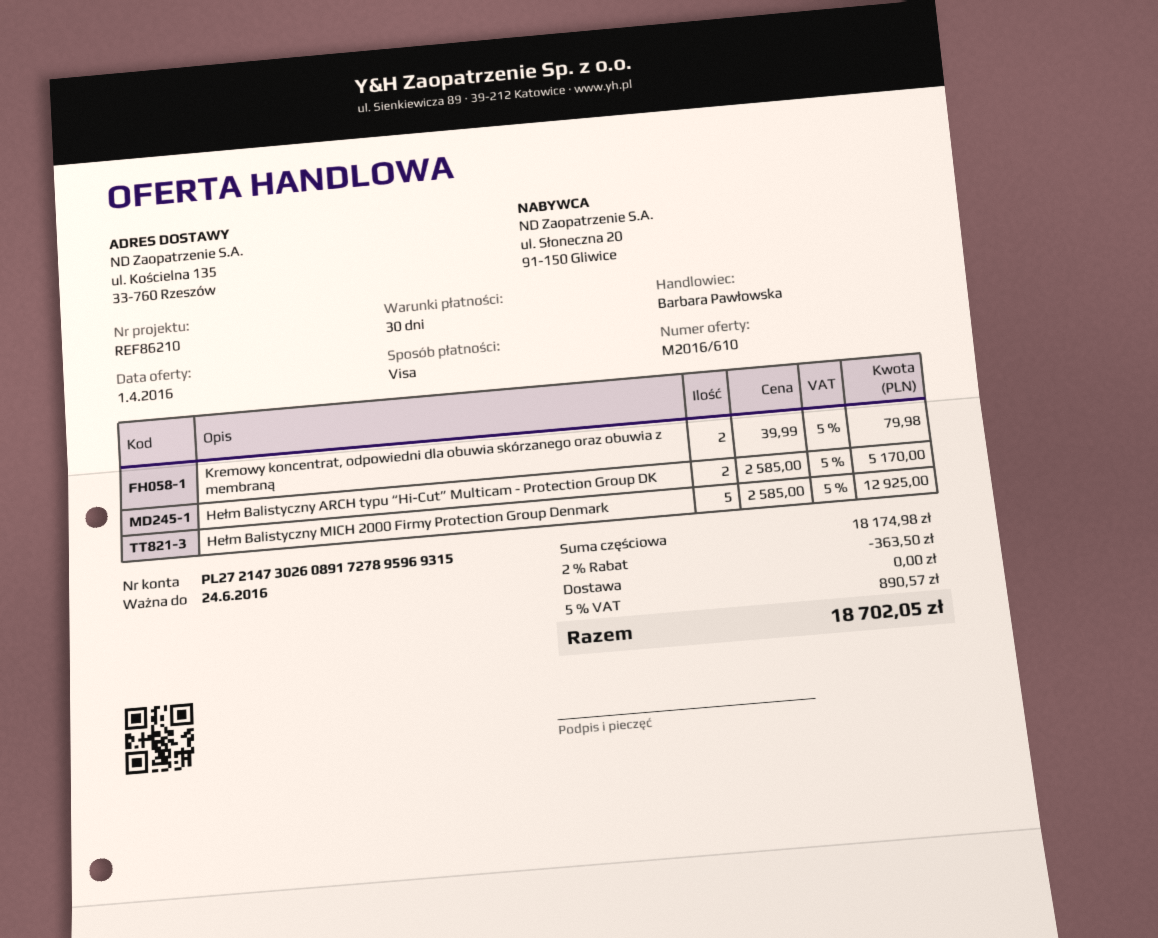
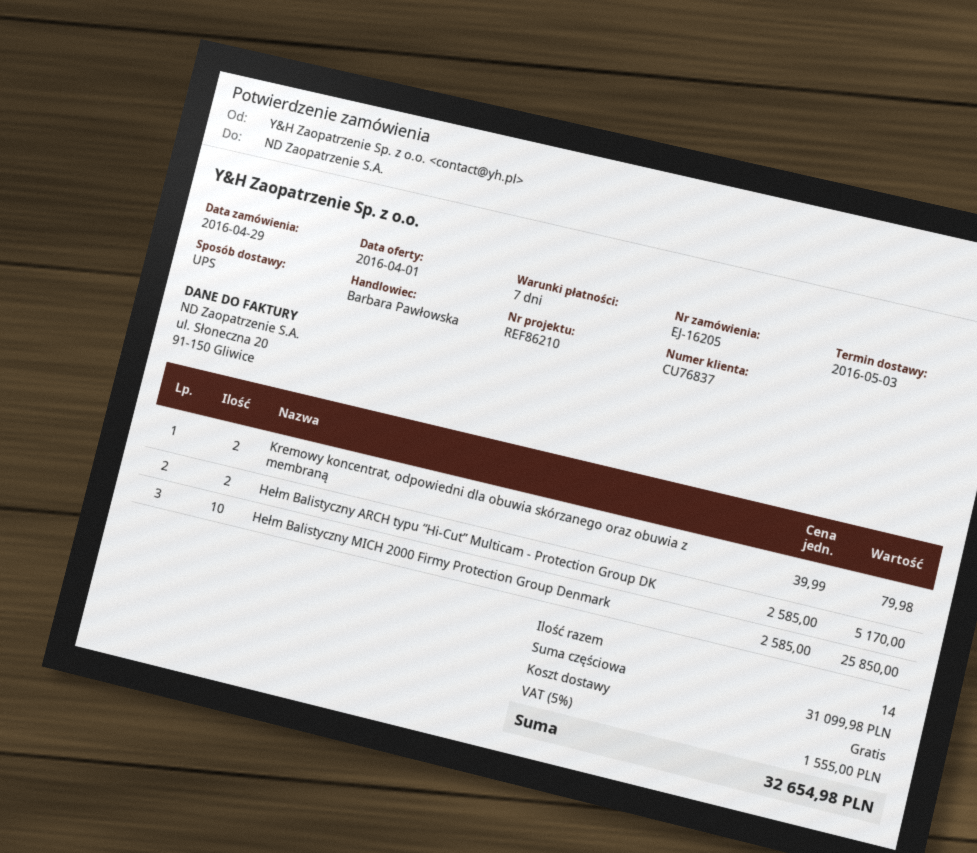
payment terms: 30 days -> 7 days
Hełm Balistyczny MICH 2000 Firmy Protection Group Denmark: 5 x 2585.00 = 12925.00 -> 10 x 2585.00 = 25850.00
subtotal: 18174.98 -> 31099.98
discount: 2% = 363.50 -> none
tax: 5% = 890.57 -> 5% = 1555.00
total: 18702.05 -> 32654.98

